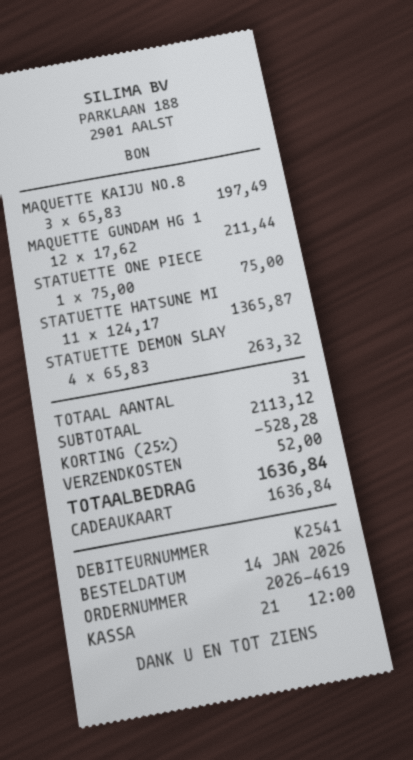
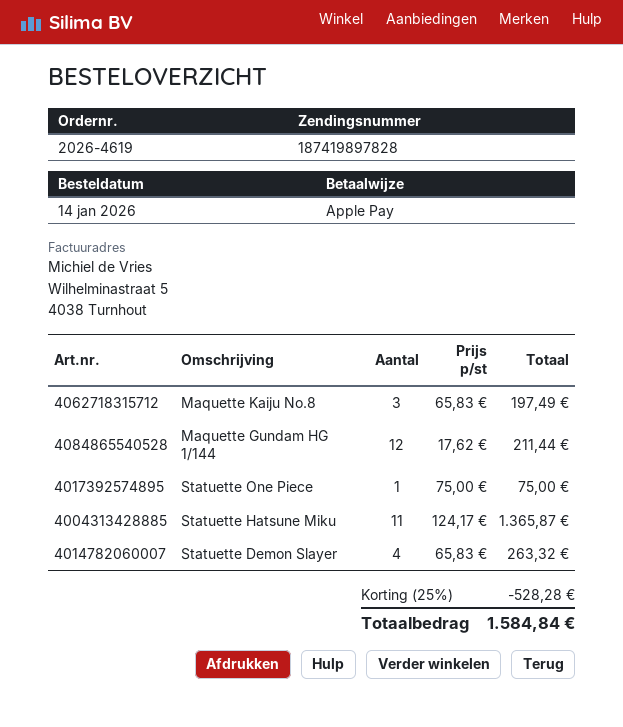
payment method: gift card -> Apple Pay
shipping: 52.00 -> none
total: 1636.84 -> 1584.84

